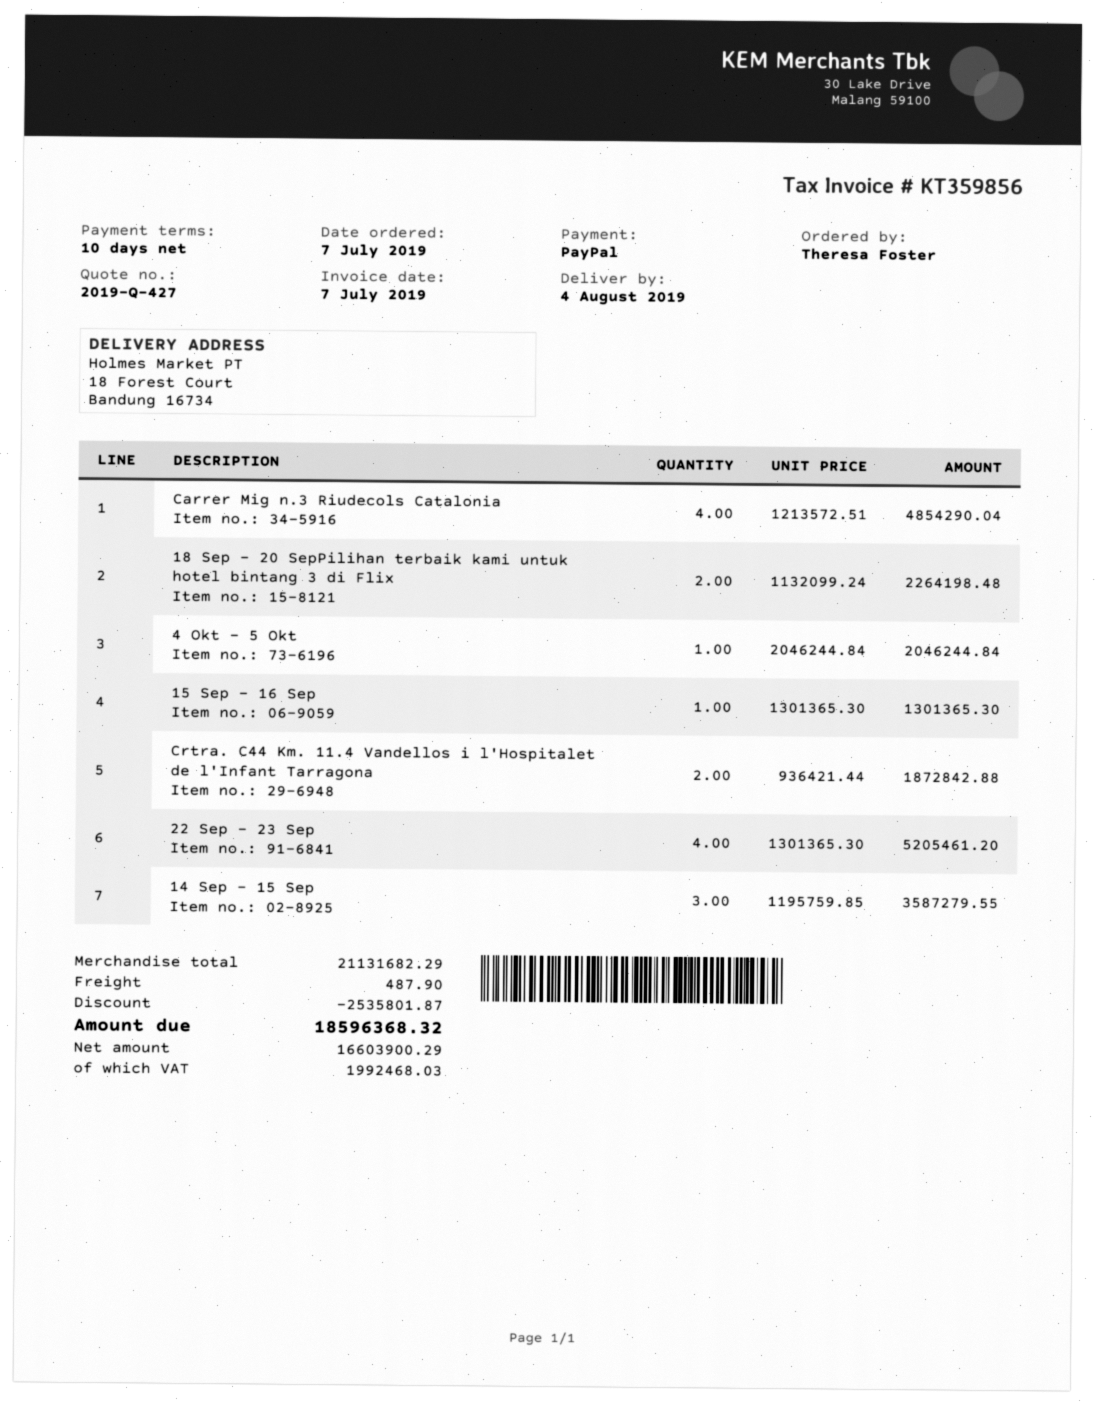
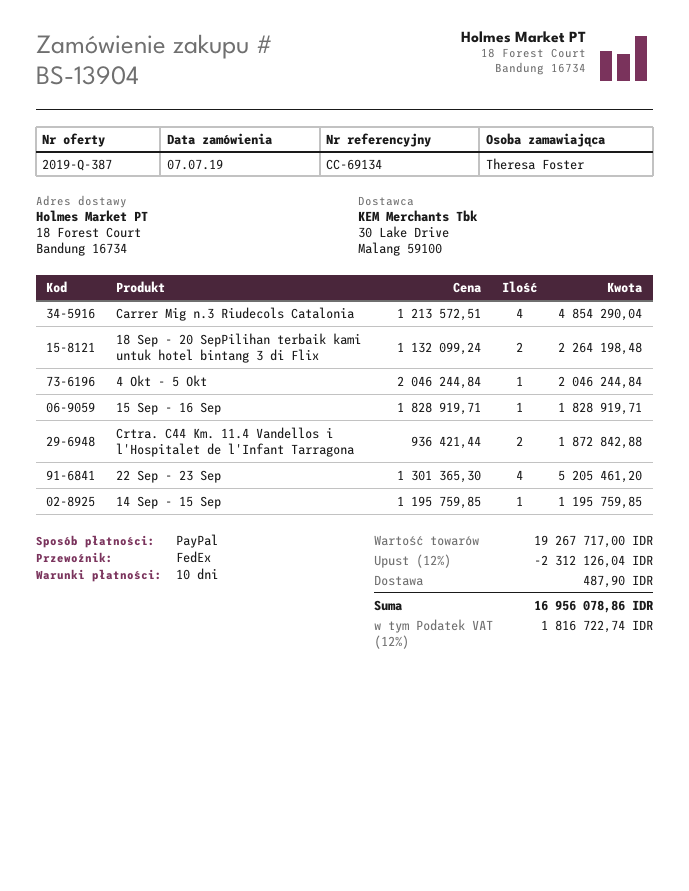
quote number: 2019-Q-427 -> 2019-Q-387
15 Sep - 16 Sep: 1 x 1301365.30 = 1301365.30 -> 1 x 1828919.71 = 1828919.71
14 Sep - 15 Sep: 3 x 1195759.85 = 3587279.55 -> 1 x 1195759.85 = 1195759.85
subtotal: 21131682.29 -> 19267717.00
discount: 2535801.87 -> 2312126.04
tax: 1992468.03 -> 1816722.74
total: 18596368.32 -> 16956078.86

